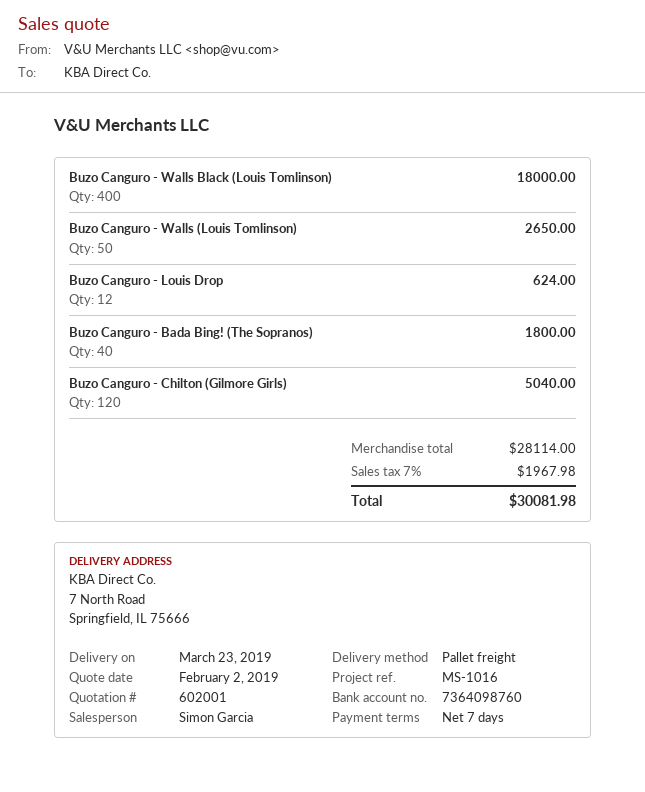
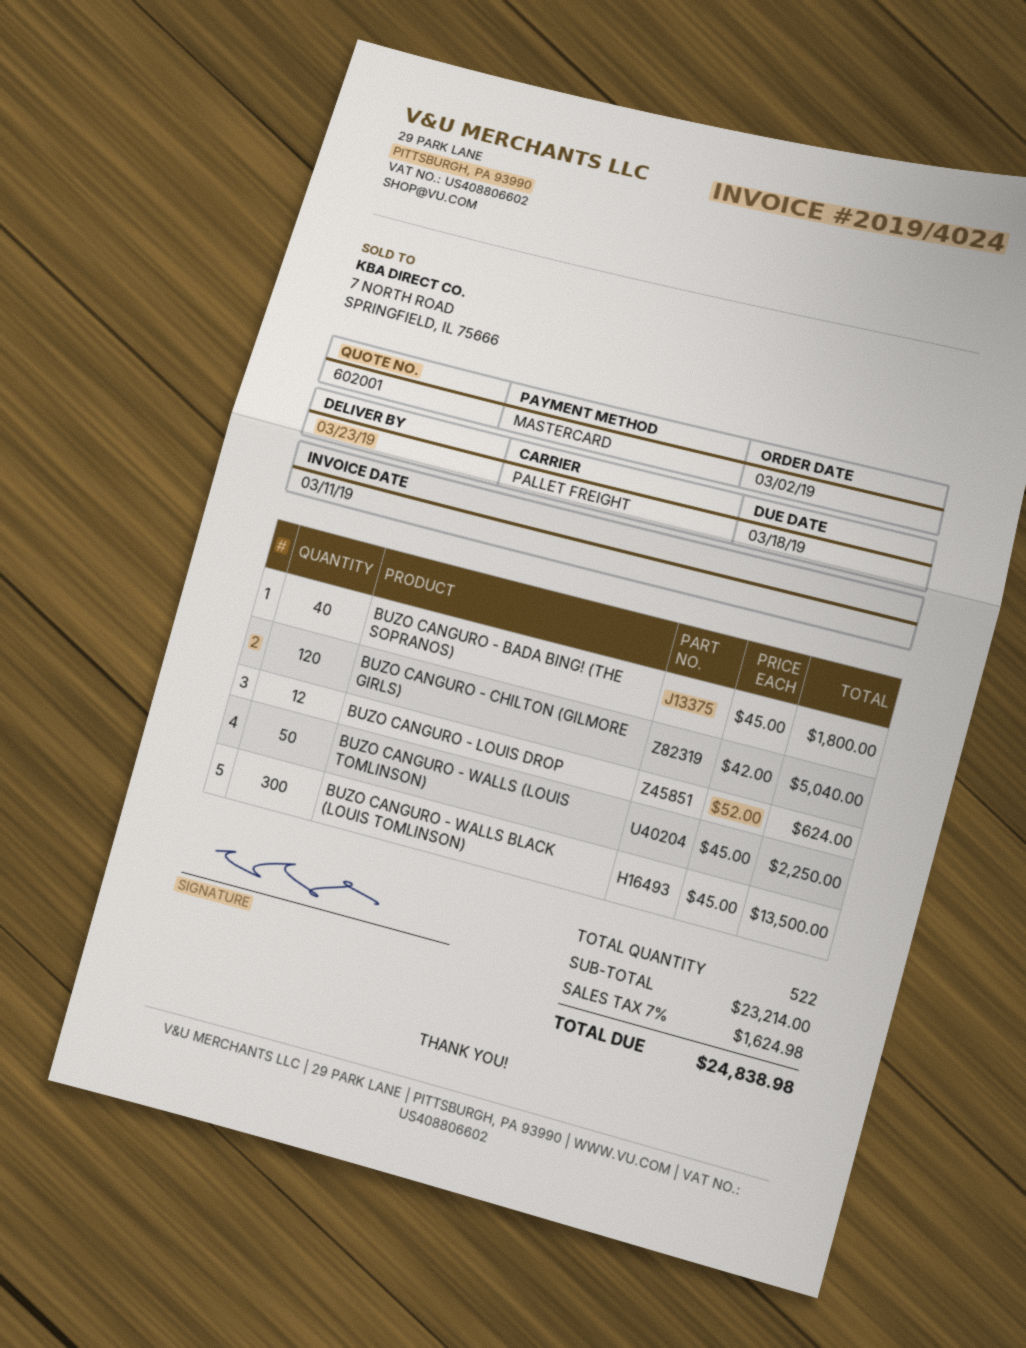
Buzo Canguro - Walls Black (Louis Tomlinson): 400 for 18000.00 -> 300 for 13500.00
Buzo Canguro - Walls (Louis Tomlinson): 50 for 2650.00 -> 50 for 2250.00
subtotal: 28114.00 -> 23214.00
tax: 7% = 1967.98 -> 7% = 1624.98
total: 30081.98 -> 24838.98

